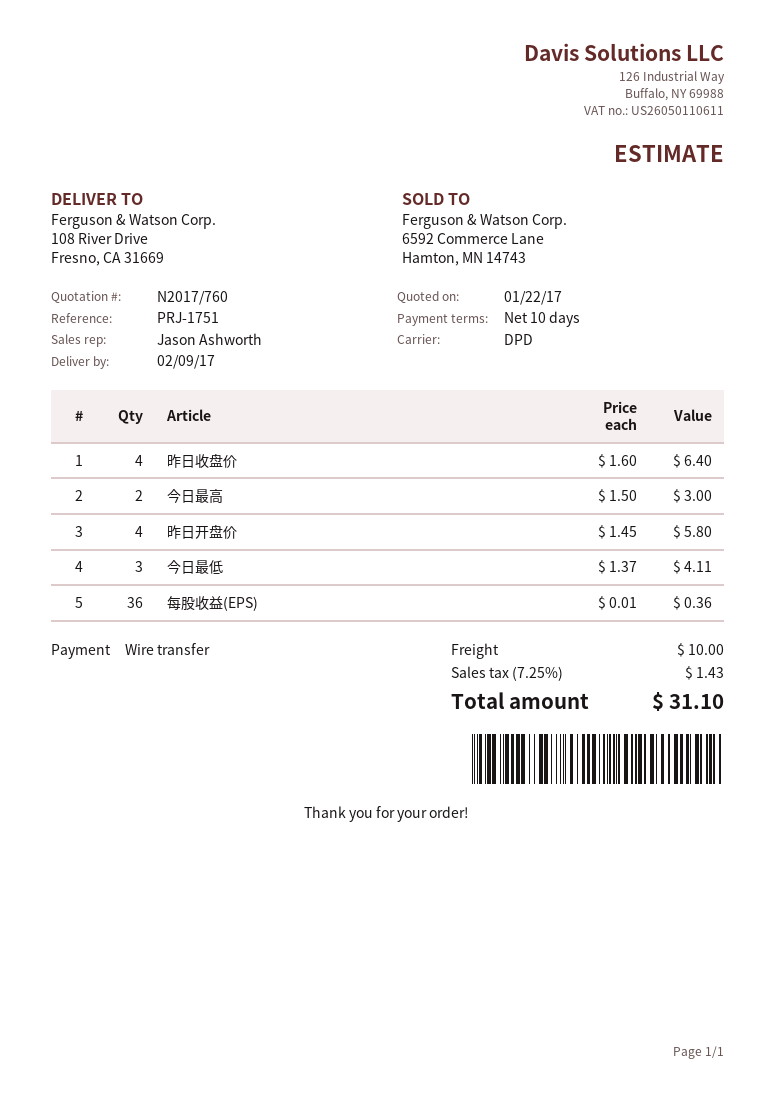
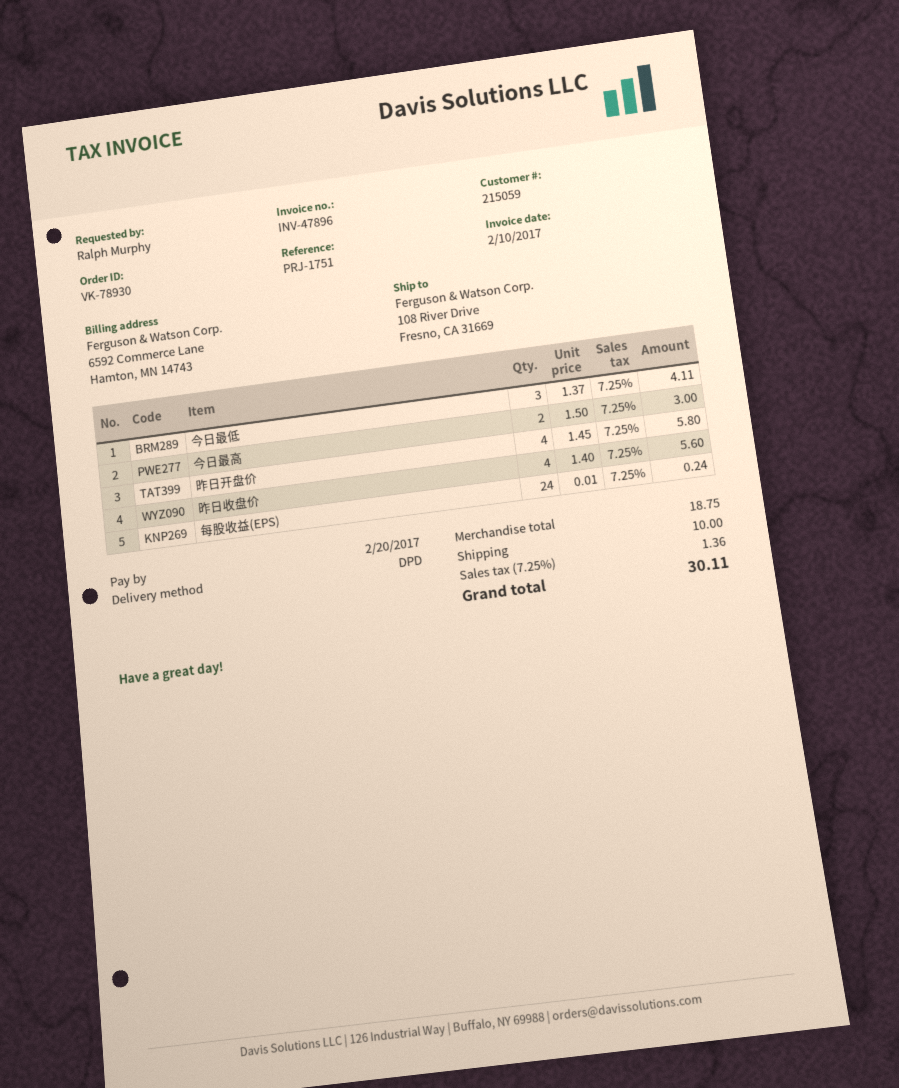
昨日收盘价: 4 x 1.60 = 6.40 -> 4 x 1.40 = 5.60
每股收益(EPS): 36 x 0.01 = 0.36 -> 24 x 0.01 = 0.24
tax: 7.25% = 1.43 -> 7.25% = 1.36
total: 31.10 -> 30.11

